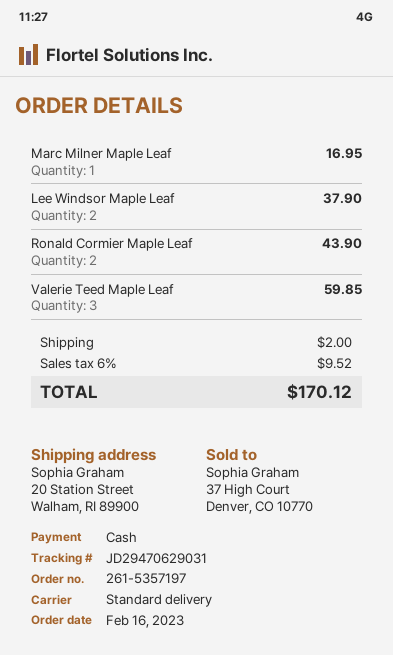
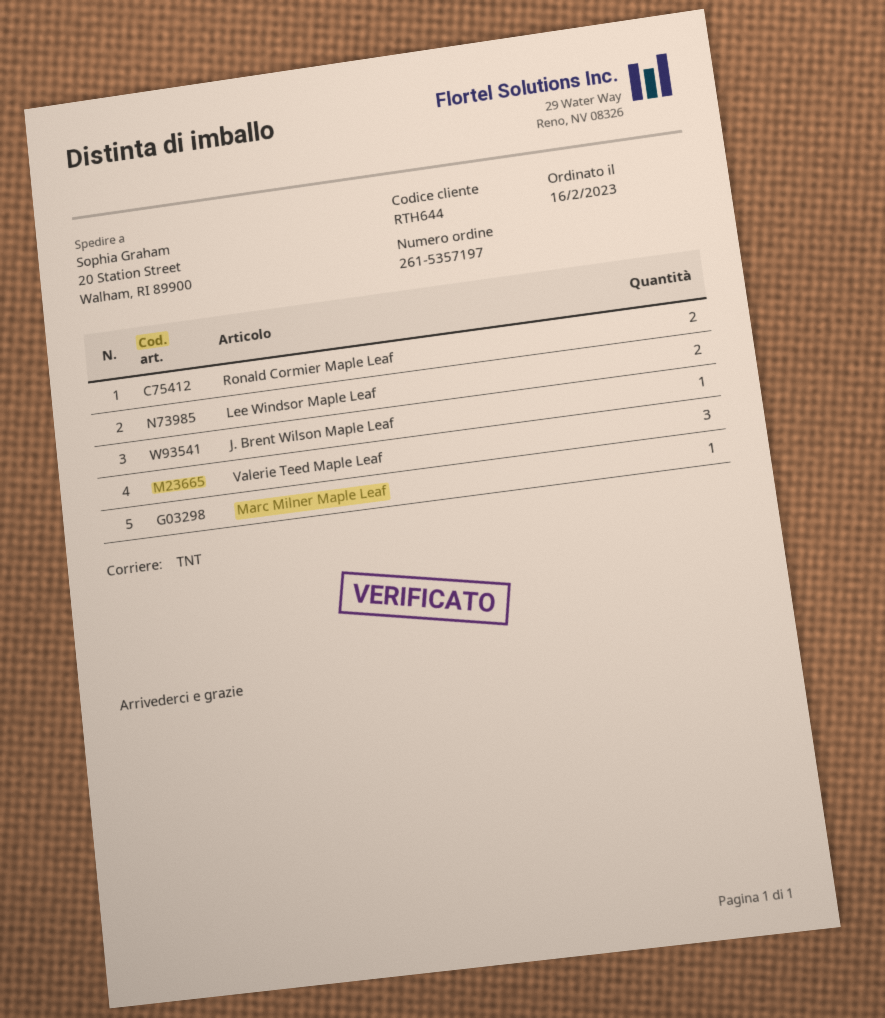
shipping method: standard -> TNT
J. Brent Wilson Maple Leaf: none -> 1

